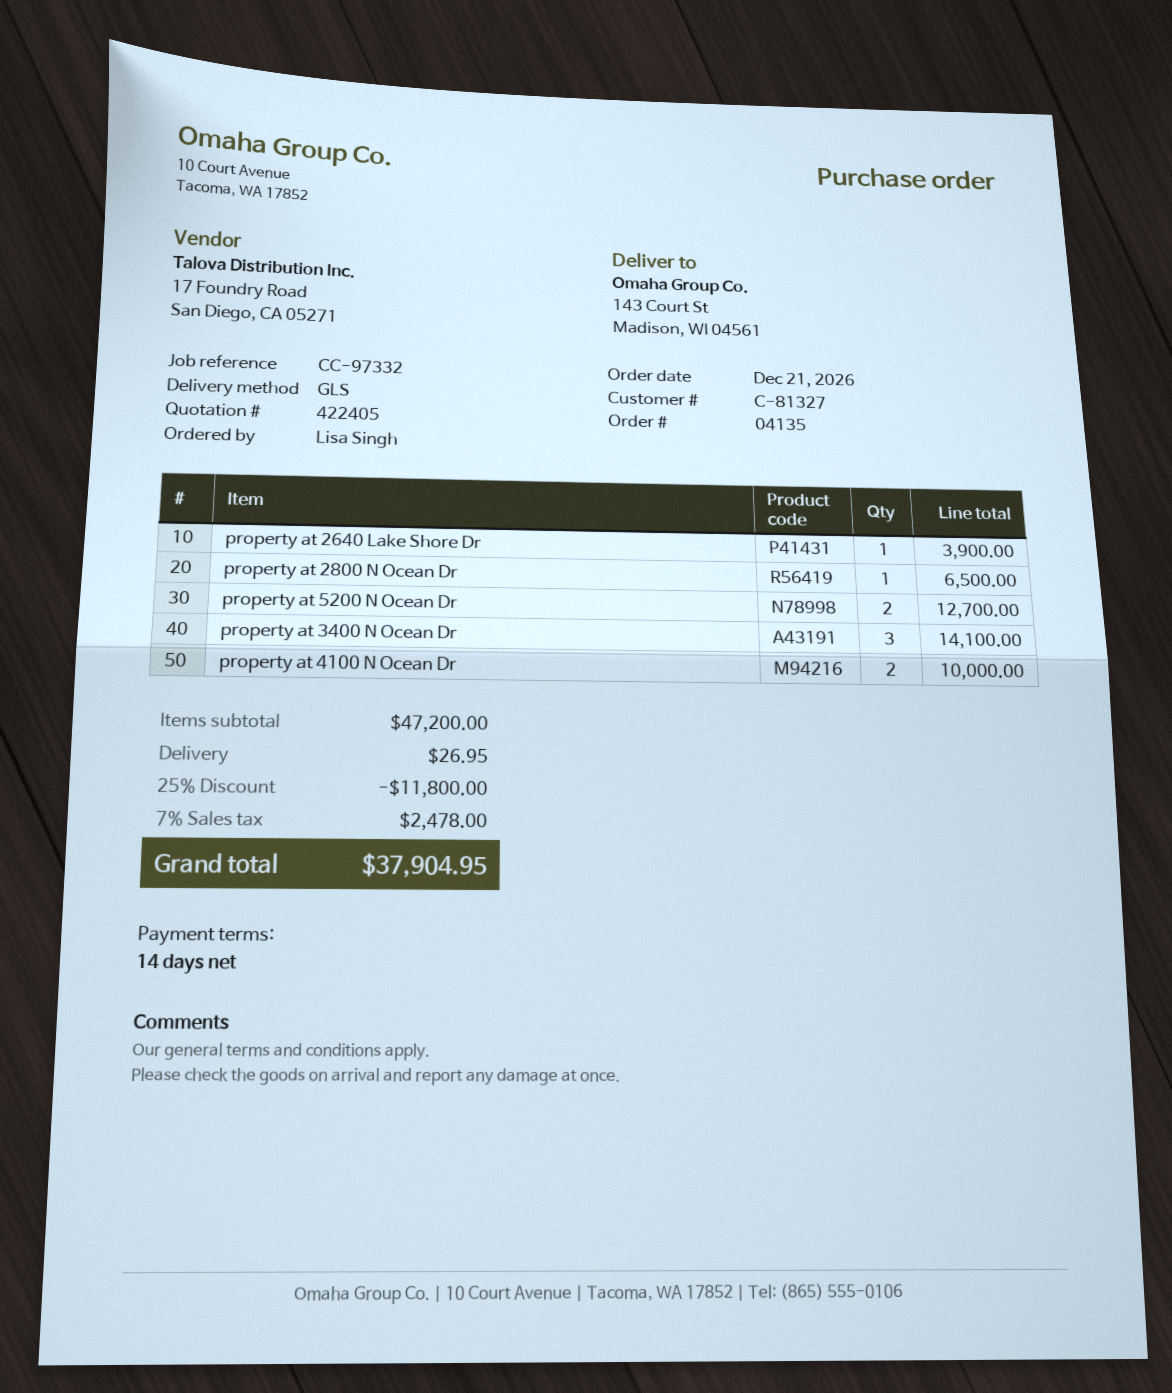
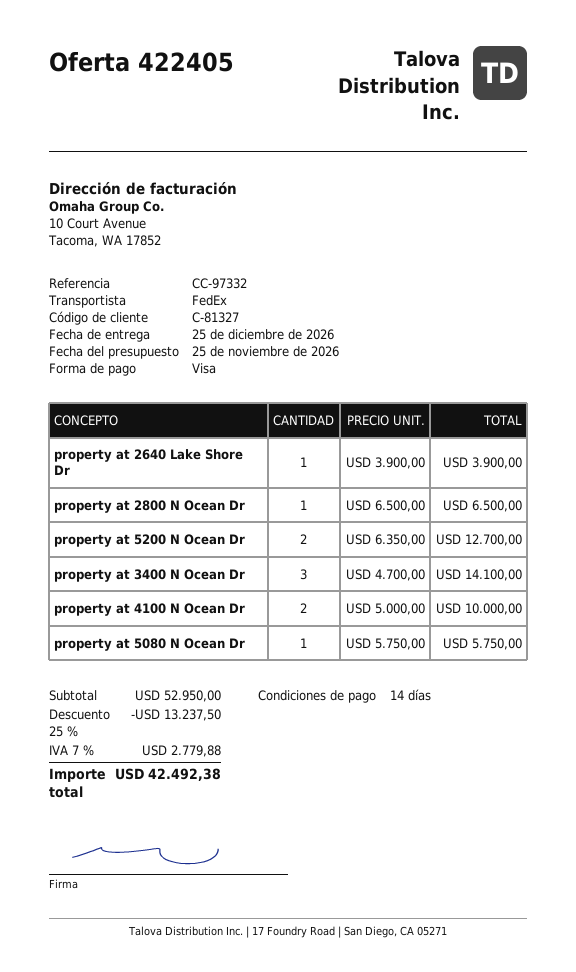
shipping method: GLS -> FedEx
property at 5080 N Ocean Dr: none -> 1 for 5750.00
subtotal: 47200.00 -> 52950.00
discount: 25% = 11800.00 -> 25% = 13237.50
shipping: 26.95 -> none
tax: 7% = 2478.00 -> 7% = 2779.88
total: 37904.95 -> 42492.38

